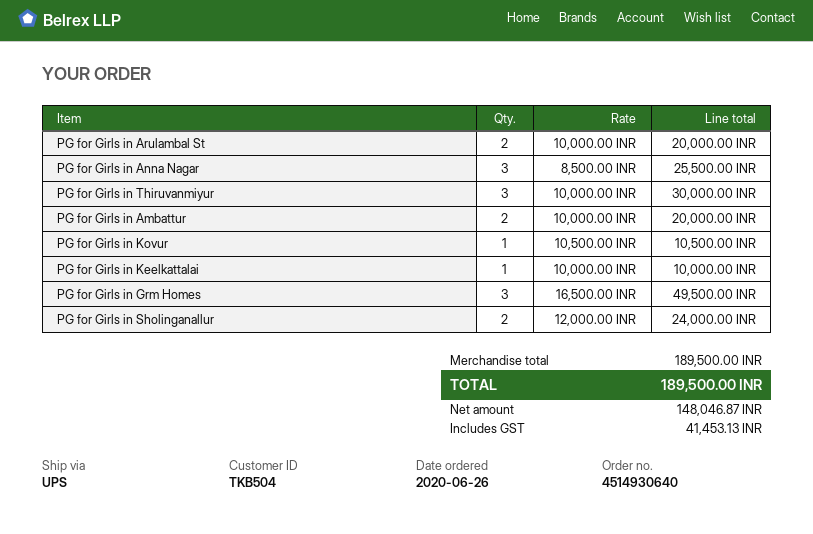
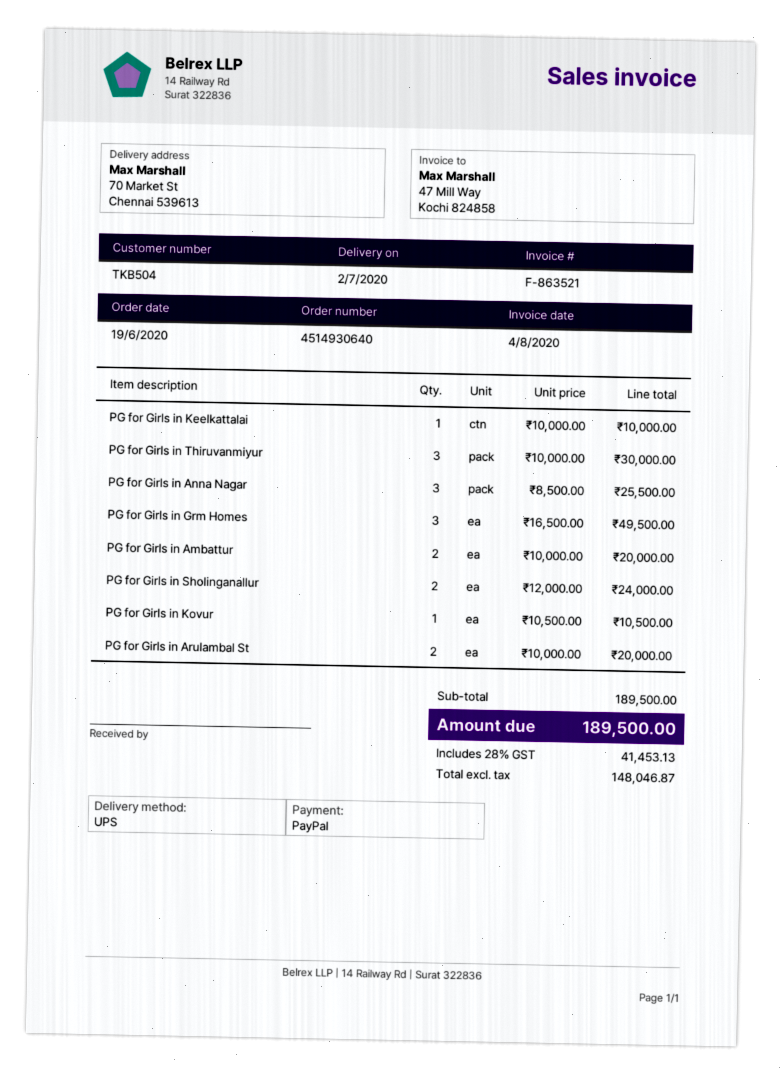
order date: 2020-06-26 -> 2020-06-19

